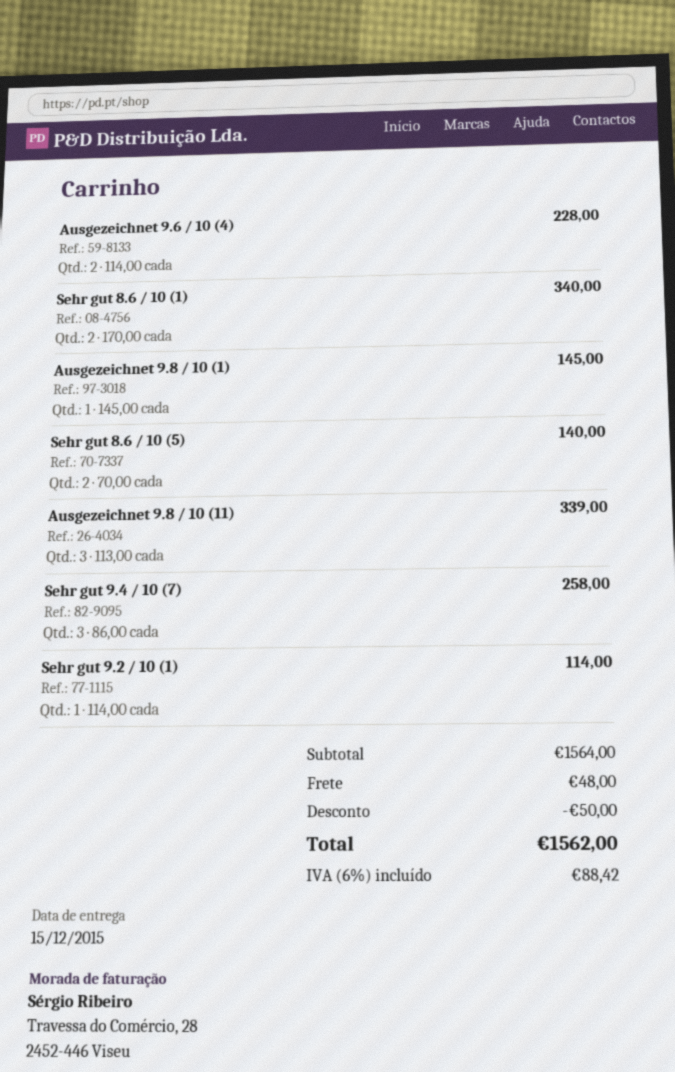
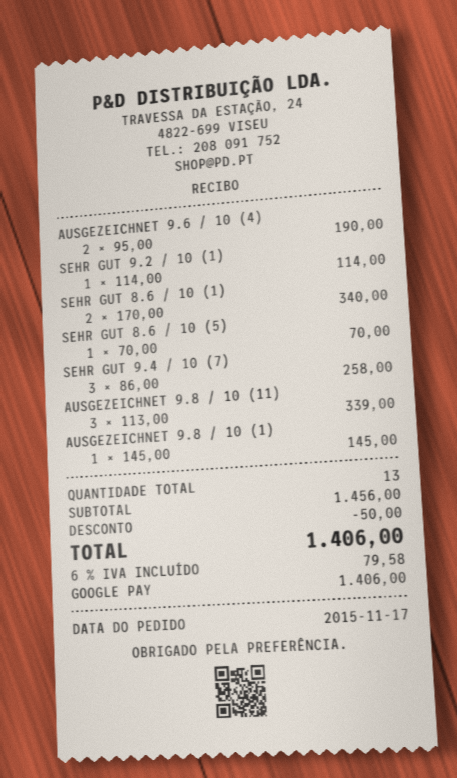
Ausgezeichnet 9.6 / 10 (4): 2 x 114.00 = 228.00 -> 2 x 95.00 = 190.00
Sehr gut 8.6 / 10 (5): 2 x 70.00 = 140.00 -> 1 x 70.00 = 70.00
subtotal: 1564.00 -> 1456.00
shipping: 48.00 -> none
tax: 6% = 88.42 -> 6% = 79.58
total: 1562.00 -> 1406.00

